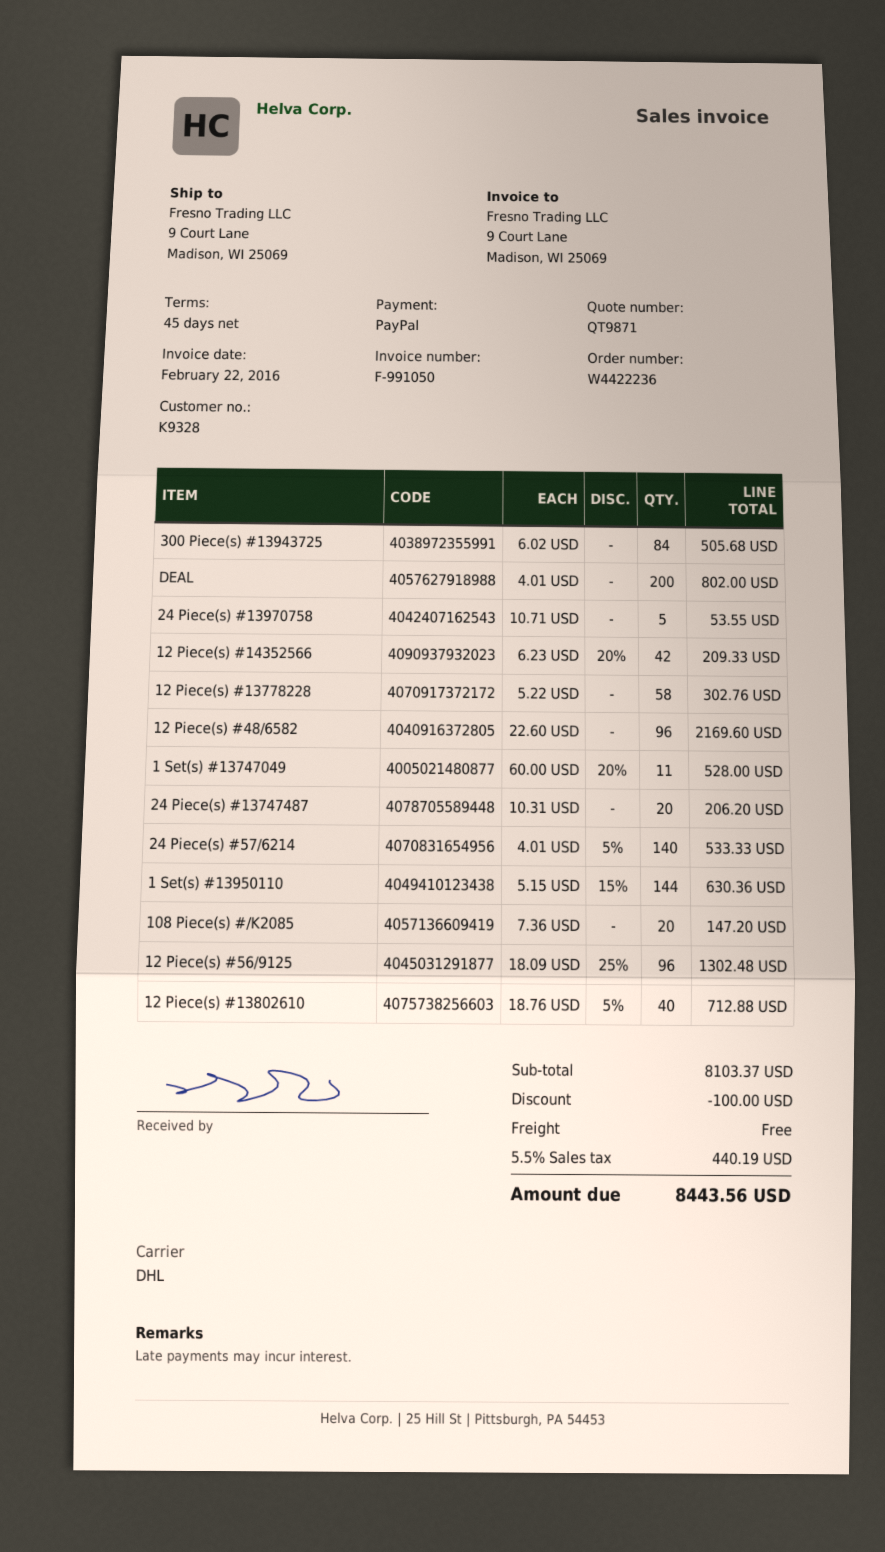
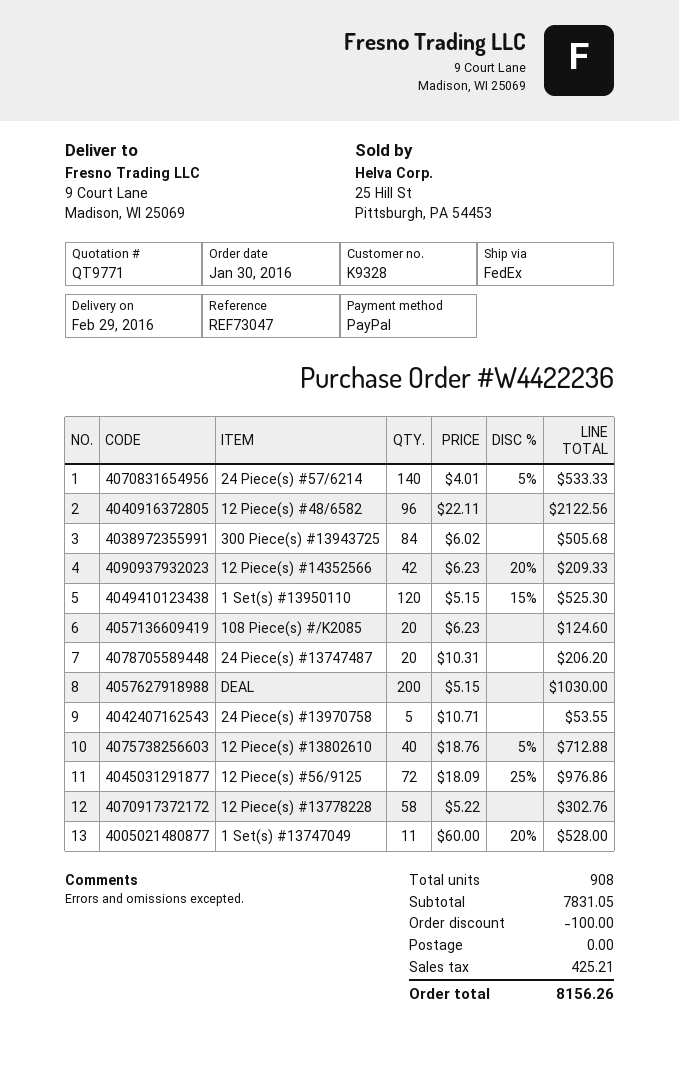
quote number: QT9871 -> QT9771
shipping method: DHL -> FedEx
DEAL: 200 x 4.01 = 802.00 -> 200 x 5.15 = 1030.00
12 Piece(s) #48/6582: 96 x 22.60 = 2169.60 -> 96 x 22.11 = 2122.56
1 Set(s) #13950110: 144 x 5.15 - 15% = 630.36 -> 120 x 5.15 - 15% = 525.30
108 Piece(s) #/K2085: 20 x 7.36 = 147.20 -> 20 x 6.23 = 124.60
12 Piece(s) #56/9125: 96 x 18.09 - 25% = 1302.48 -> 72 x 18.09 - 25% = 976.86
subtotal: 8103.37 -> 7831.05
tax: 440.19 -> 425.21
total: 8443.56 -> 8156.26

